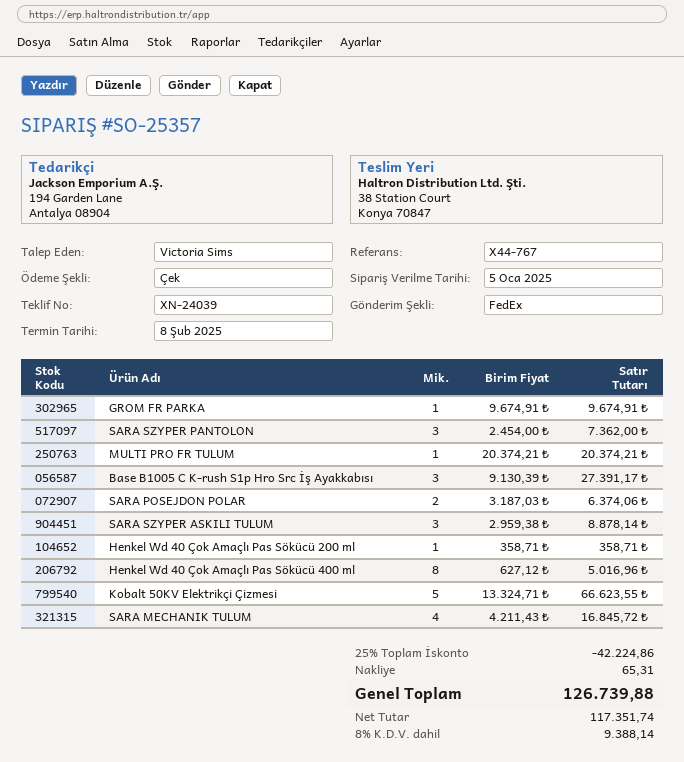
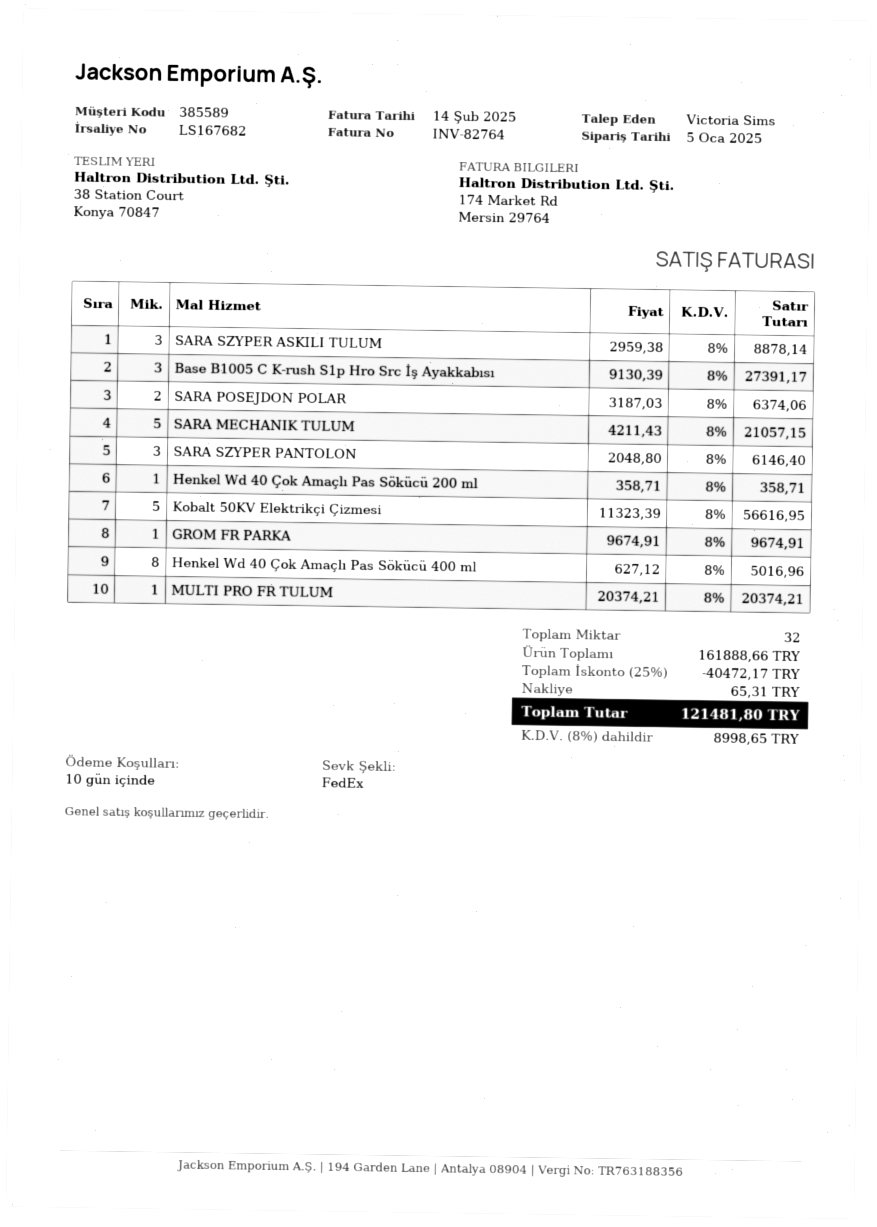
SARA SZYPER PANTOLON: 3 x 2454.00 = 7362.00 -> 3 x 2048.80 = 6146.40
Kobalt 50KV Elektrikçi Çizmesi: 5 x 13324.71 = 66623.55 -> 5 x 11323.39 = 56616.95
SARA MECHANIK TULUM: 4 x 4211.43 = 16845.72 -> 5 x 4211.43 = 21057.15
discount: 25% = 42224.86 -> 25% = 40472.17
tax: 8% = 9388.14 -> 8% = 8998.65
total: 126739.88 -> 121481.80

